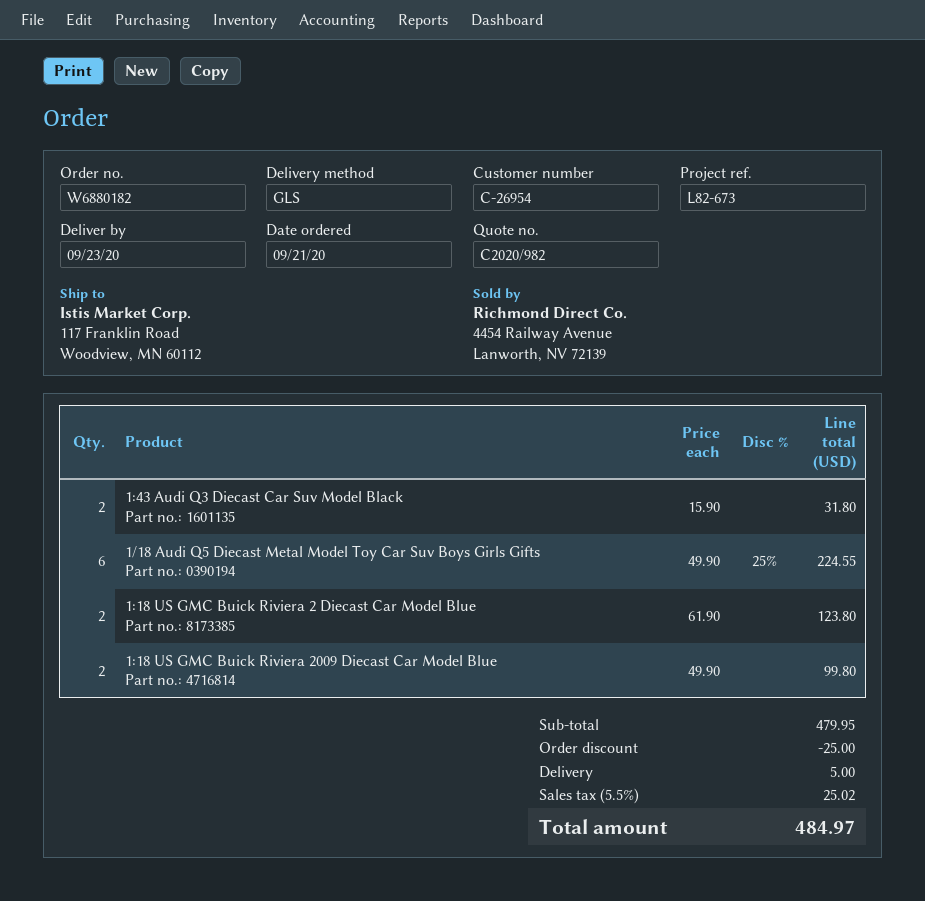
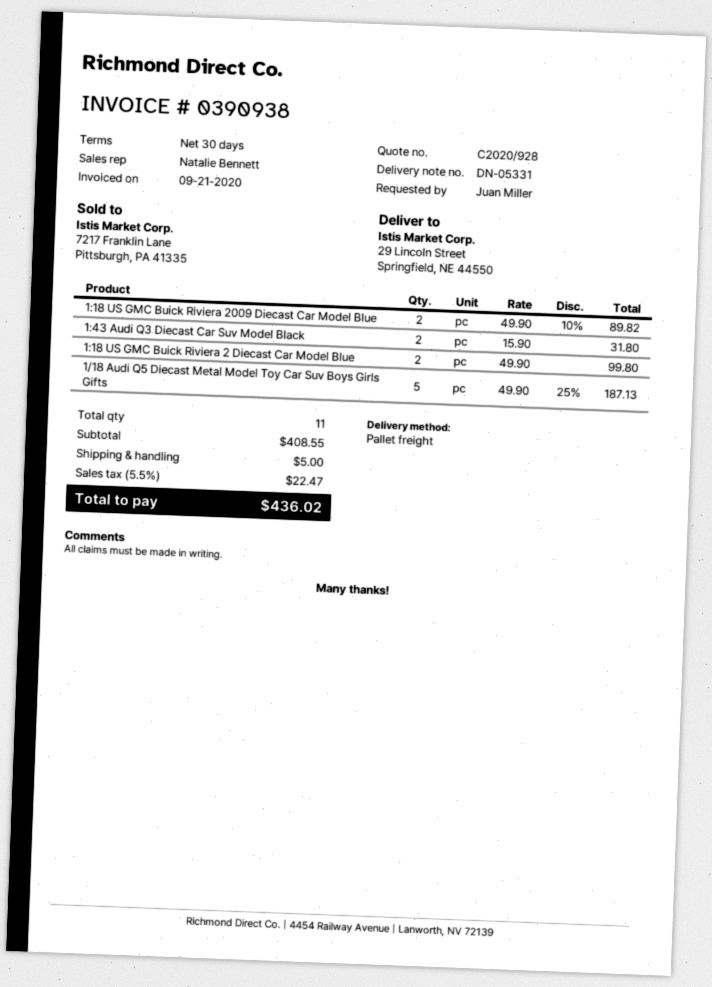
quote number: C2020/982 -> C2020/928
shipping method: GLS -> pallet freight
ship to: 117 Franklin Road, Woodview, MN 60112 -> 29 Lincoln Street, Springfield, NE 44550
1/18 Audi Q5 Diecast Metal Model Toy Car Suv Boys Girls Gifts: 6 x 49.90 - 25% = 224.55 -> 5 x 49.90 - 25% = 187.13
1:18 US GMC Buick Riviera 2 Diecast Car Model Blue: 2 x 61.90 = 123.80 -> 2 x 49.90 = 99.80
1:18 US GMC Buick Riviera 2009 Diecast Car Model Blue: 2 x 49.90 = 99.80 -> 2 x 49.90 - 10% = 89.82
subtotal: 479.95 -> 408.55
discount: 25.00 -> none
tax: 5.5% = 25.02 -> 5.5% = 22.47
total: 484.97 -> 436.02

